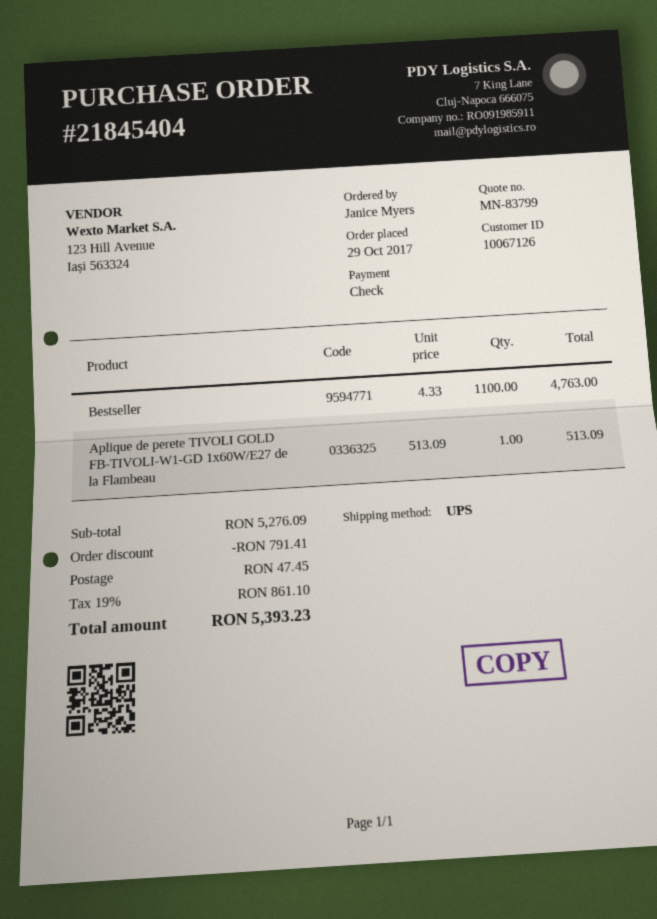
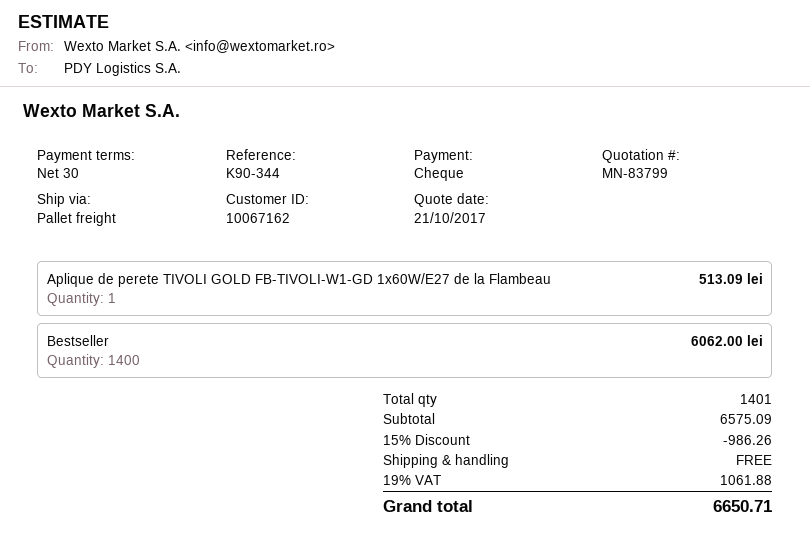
customer number: 10067126 -> 10067162
shipping method: UPS -> pallet freight
Bestseller: 1100 for 4763.00 -> 1400 for 6062.00
subtotal: 5276.09 -> 6575.09
discount: 791.41 -> 986.26
shipping: 47.45 -> 0.00
tax: 19% = 861.10 -> 19% = 1061.88
total: 5393.23 -> 6650.71

